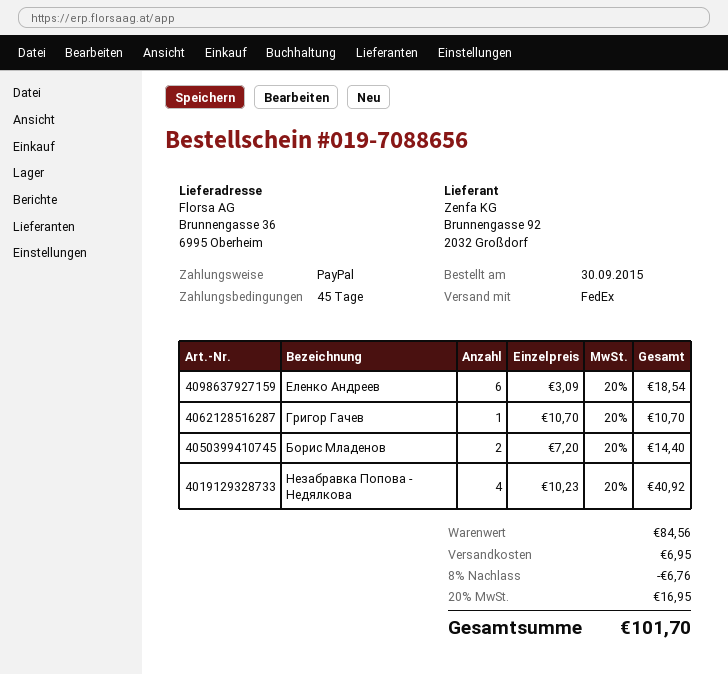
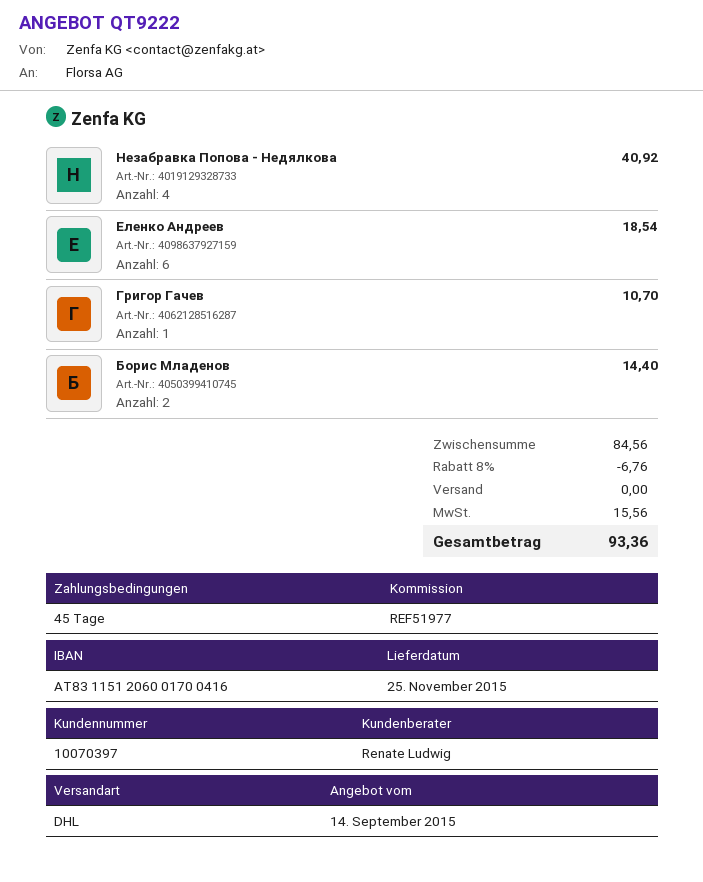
shipping method: FedEx -> DHL
shipping: 6.95 -> 0.00
tax: 16.95 -> 15.56
total: 101.70 -> 93.36

